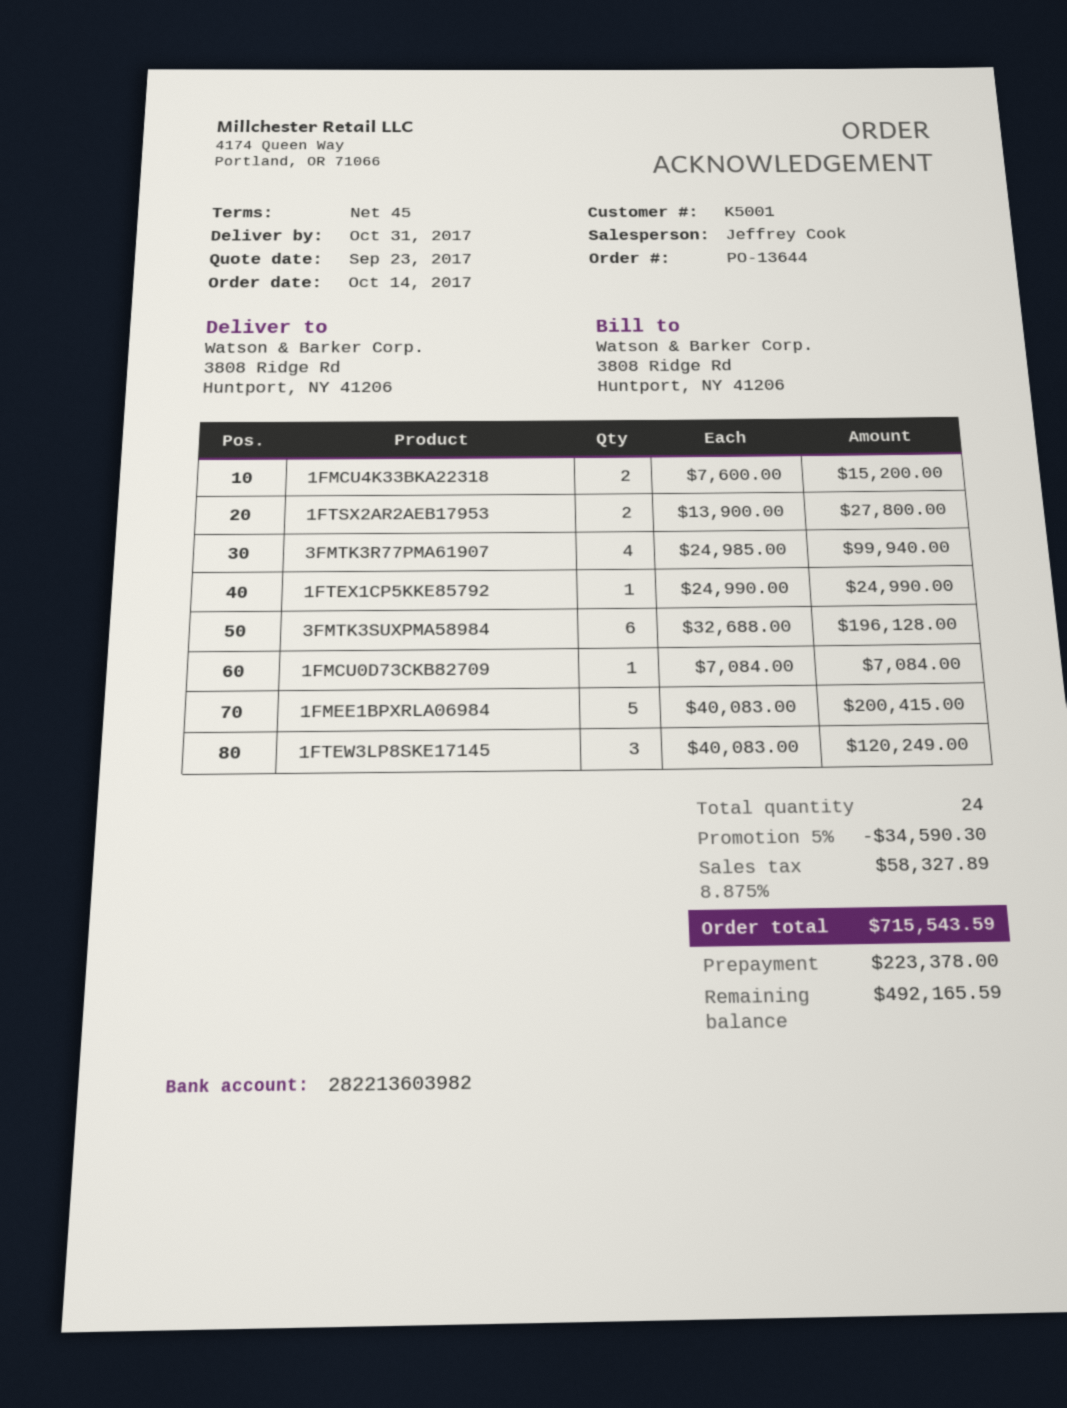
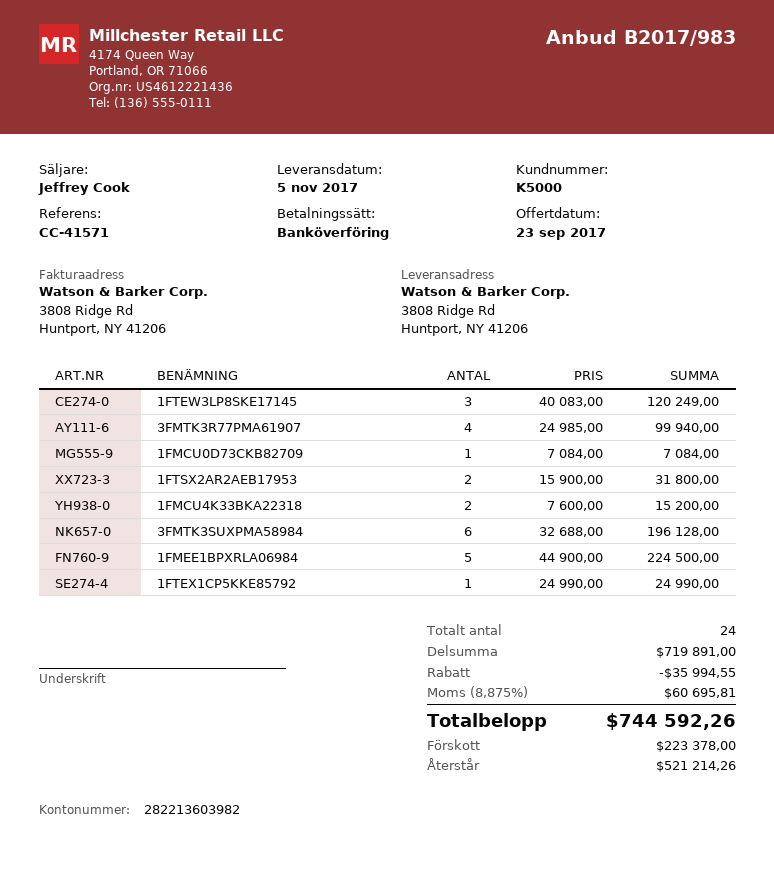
delivery date: 2017-10-31 -> 2017-11-05
customer number: K5001 -> K5000
1FTSX2AR2AEB17953: 2 x 13900.00 = 27800.00 -> 2 x 15900.00 = 31800.00
1FMEE1BPXRLA06984: 5 x 40083.00 = 200415.00 -> 5 x 44900.00 = 224500.00
discount: 34590.30 -> 35994.55
tax: 8.875% = 58327.89 -> 8.875% = 60695.81
total: 715543.59 -> 744592.26
balance: 492165.59 -> 521214.26

